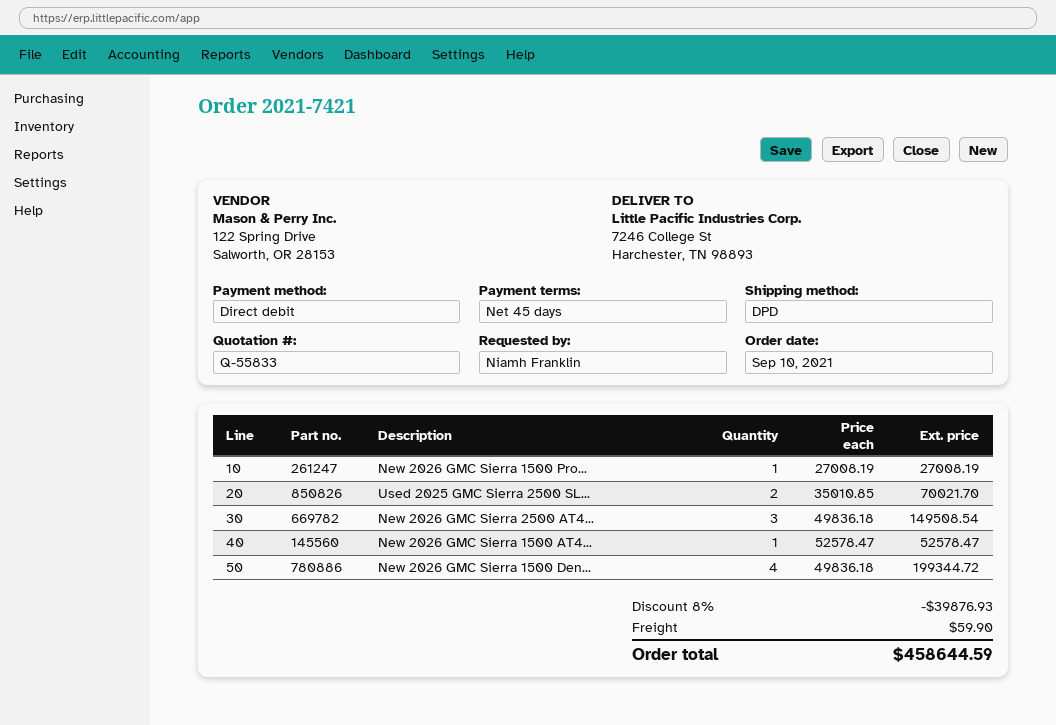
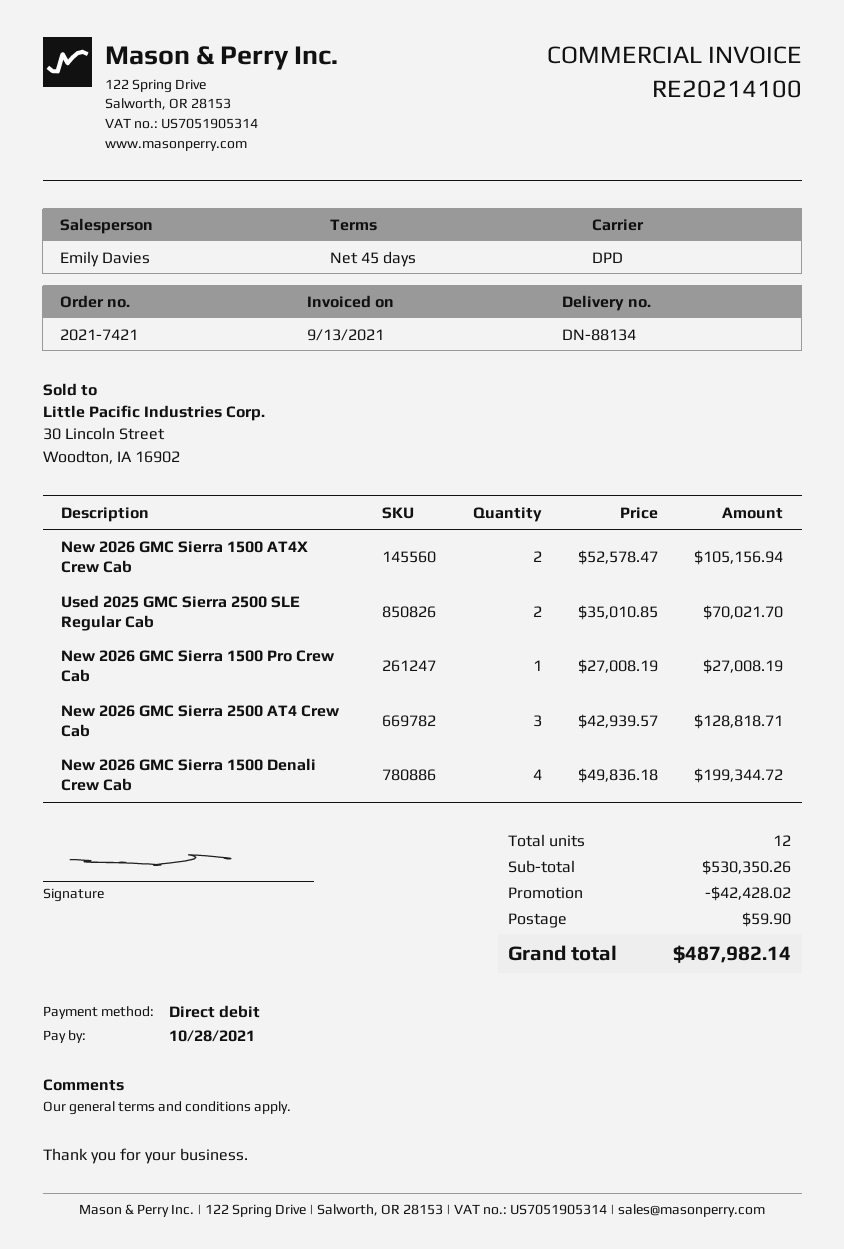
New 2026 GMC Sierra 2500 AT4...: 3 x 49836.18 = 149508.54 -> 3 x 42939.57 = 128818.71
New 2026 GMC Sierra 1500 AT4...: 1 x 52578.47 = 52578.47 -> 2 x 52578.47 = 105156.94
discount: 39876.93 -> 42428.02
total: 458644.59 -> 487982.14

